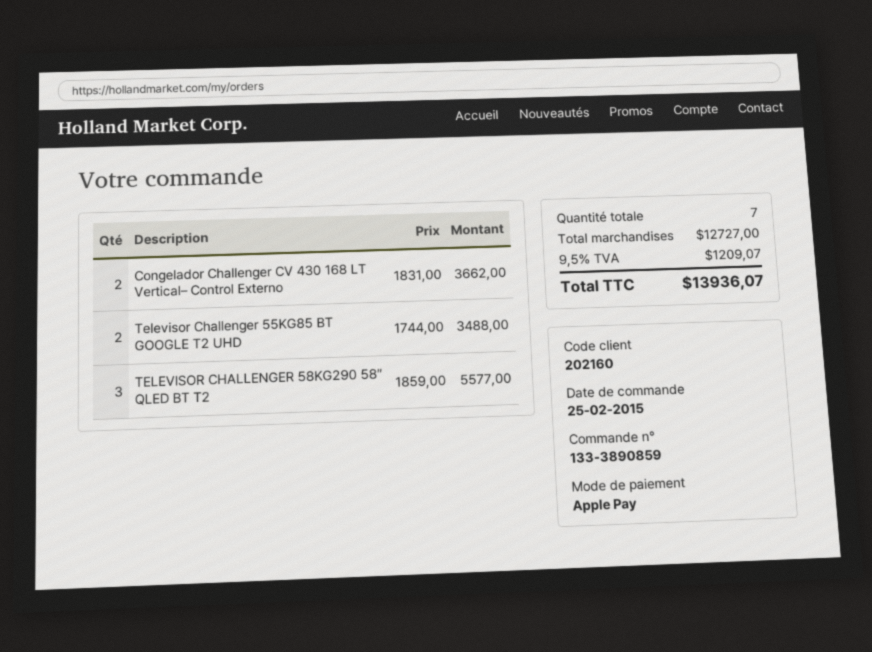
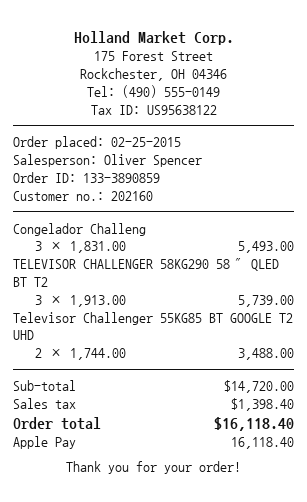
Congelador Challenger CV 430 168 LT Vertical– Control Externo: 2 x 1831.00 = 3662.00 -> 3 x 1831.00 = 5493.00
TELEVISOR CHALLENGER 58KG290 58″ QLED BT T2: 3 x 1859.00 = 5577.00 -> 3 x 1913.00 = 5739.00
subtotal: 12727.00 -> 14720.00
tax: 1209.07 -> 1398.40
total: 13936.07 -> 16118.40

